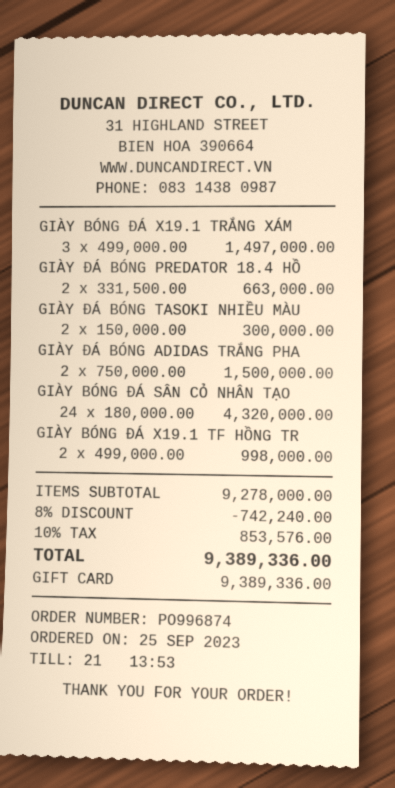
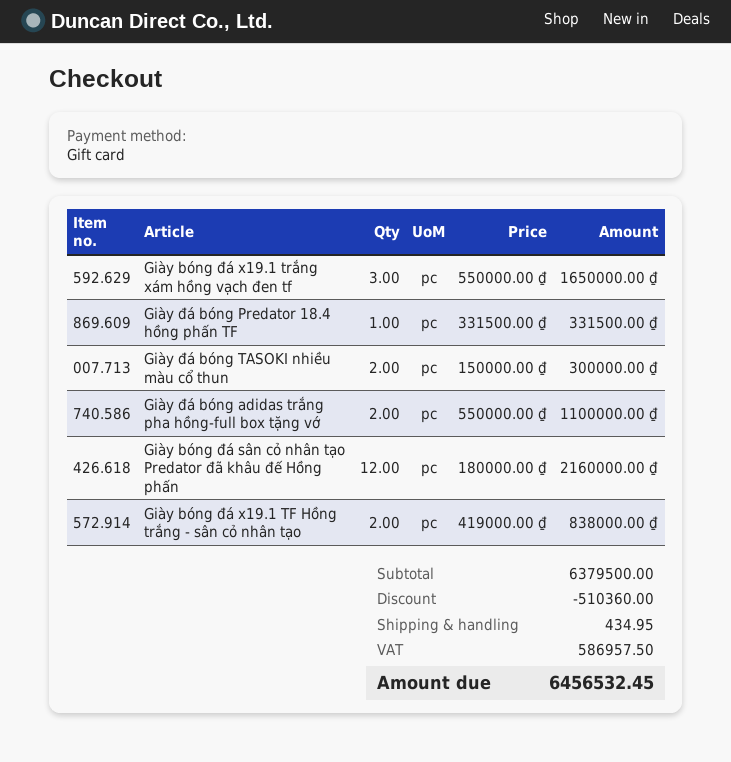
GIÀY BÓNG ĐÁ X19.1 TRẮNG XÁM: 3 x 499000.00 = 1497000.00 -> 3 x 550000.00 = 1650000.00
GIÀY ĐÁ BÓNG PREDATOR 18.4 HỒ: 2 x 331500.00 = 663000.00 -> 1 x 331500.00 = 331500.00
GIÀY ĐÁ BÓNG ADIDAS TRẮNG PHA: 2 x 750000.00 = 1500000.00 -> 2 x 550000.00 = 1100000.00
GIÀY BÓNG ĐÁ SÂN CỎ NHÂN TẠO: 24 x 180000.00 = 4320000.00 -> 12 x 180000.00 = 2160000.00
GIÀY BÓNG ĐÁ X19.1 TF HỒNG TR: 2 x 499000.00 = 998000.00 -> 2 x 419000.00 = 838000.00
subtotal: 9278000.00 -> 6379500.00
discount: 742240.00 -> 510360.00
shipping: none -> 434.95
tax: 853576.00 -> 586957.50
total: 9389336.00 -> 6456532.45

